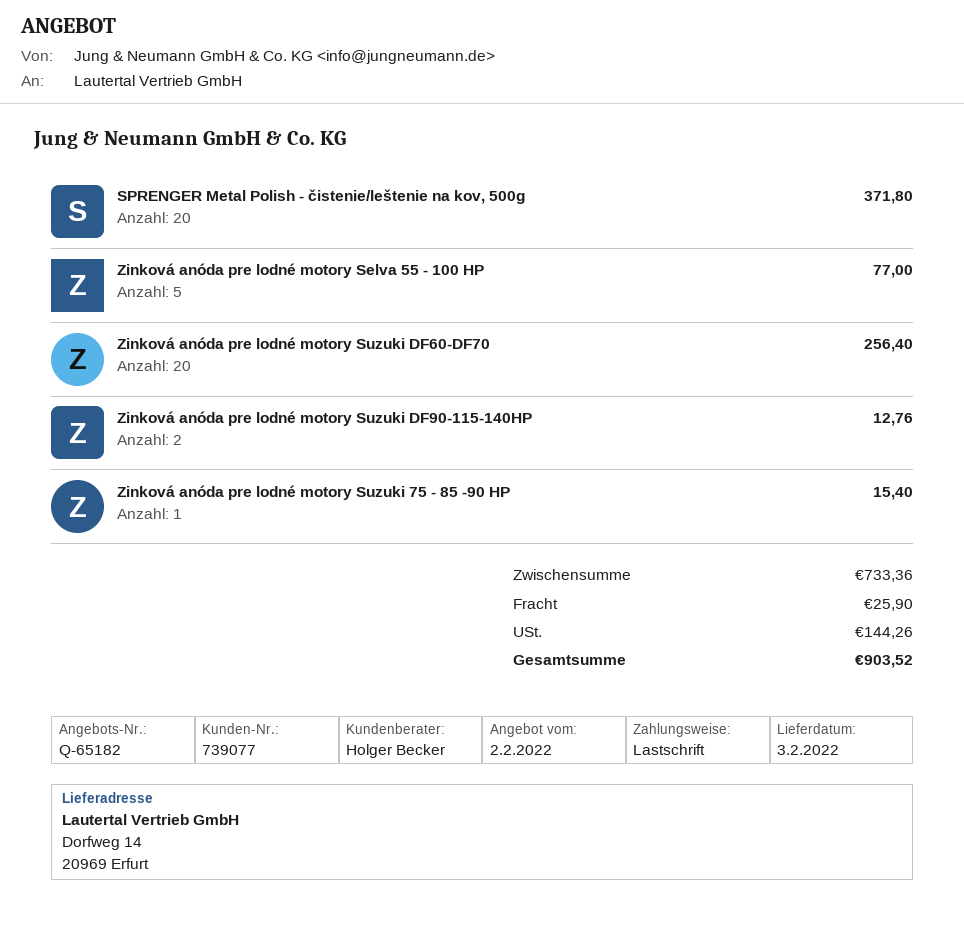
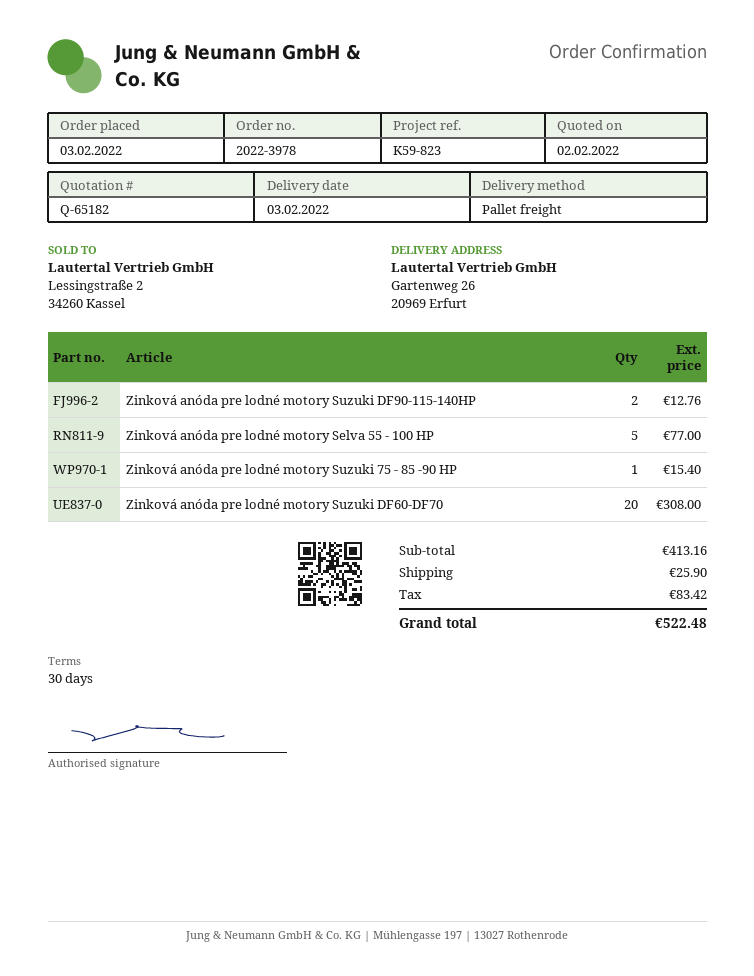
ship to: Dorfweg 14, 20969 Erfurt -> Gartenweg 26, 20969 Erfurt
SPRENGER Metal Polish - čistenie/leštenie na kov, 500g: 20 for 371.80 -> none
Zinková anóda pre lodné motory Suzuki DF60-DF70: 20 for 256.40 -> 20 for 308.00
subtotal: 733.36 -> 413.16
tax: 144.26 -> 83.42
total: 903.52 -> 522.48

